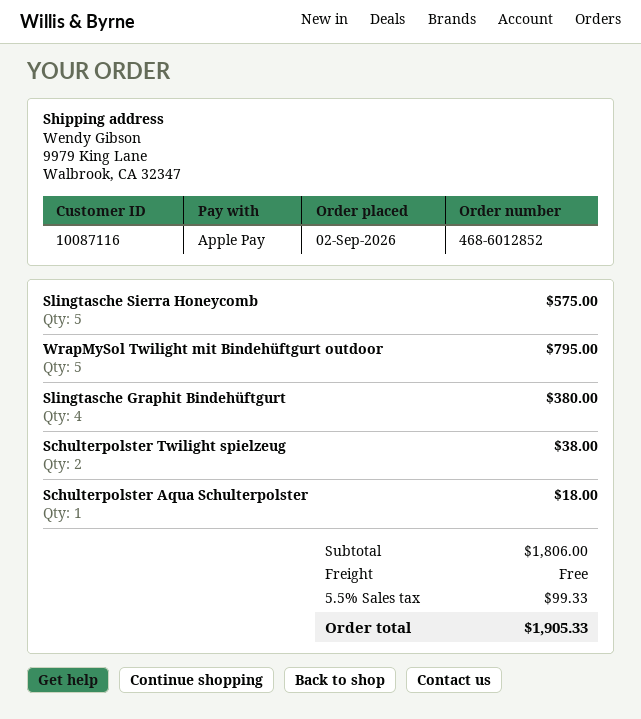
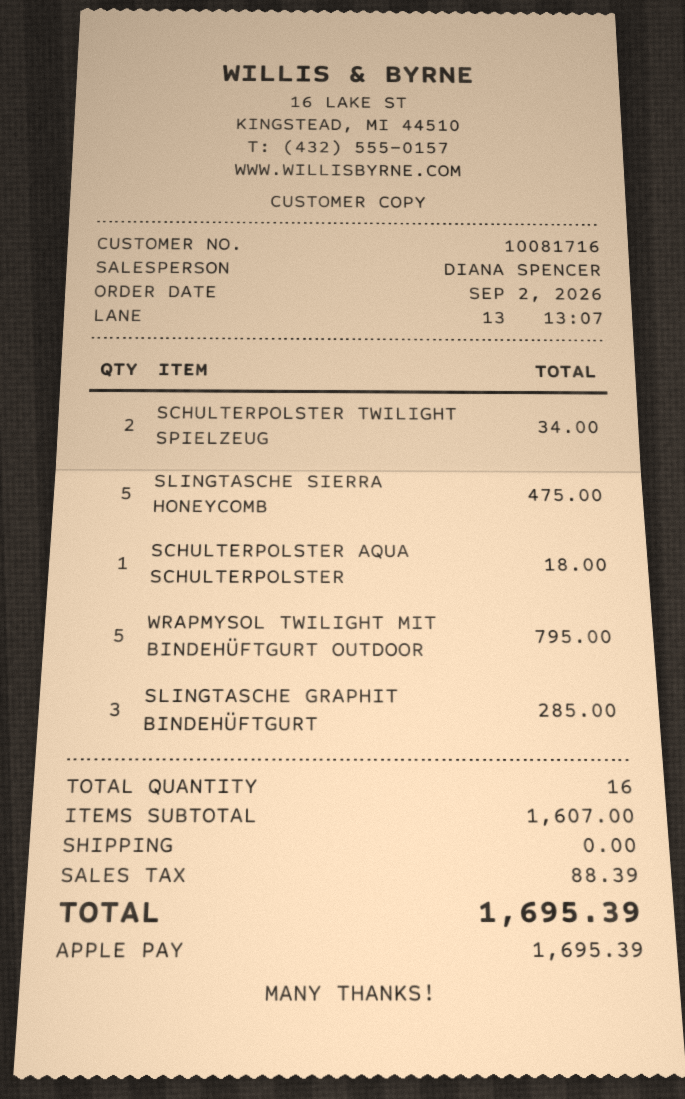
customer number: 10087116 -> 10081716
Slingtasche Sierra Honeycomb: 5 for 575.00 -> 5 for 475.00
Slingtasche Graphit Bindehüftgurt: 4 for 380.00 -> 3 for 285.00
Schulterpolster Twilight spielzeug: 2 for 38.00 -> 2 for 34.00
subtotal: 1806.00 -> 1607.00
tax: 99.33 -> 88.39
total: 1905.33 -> 1695.39

